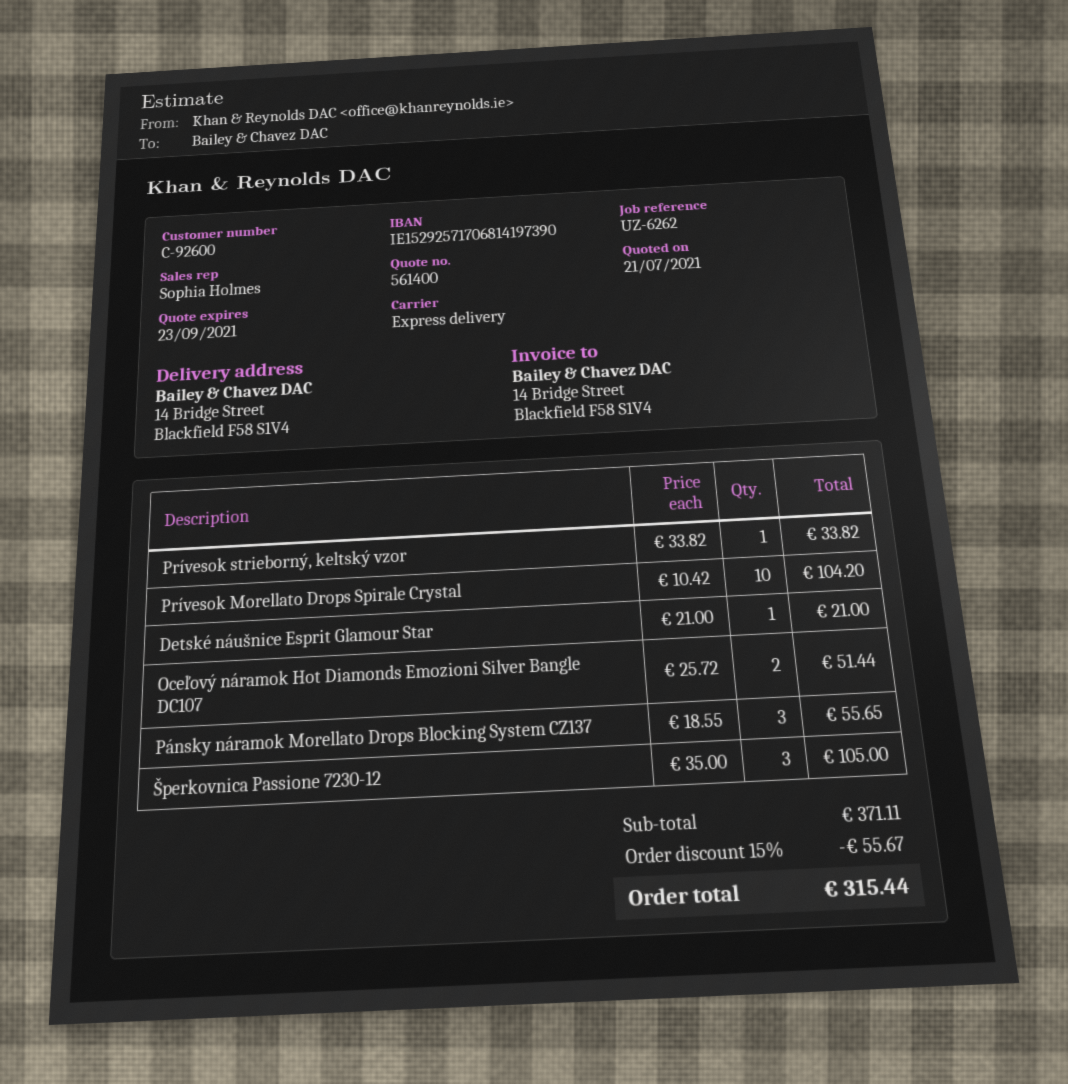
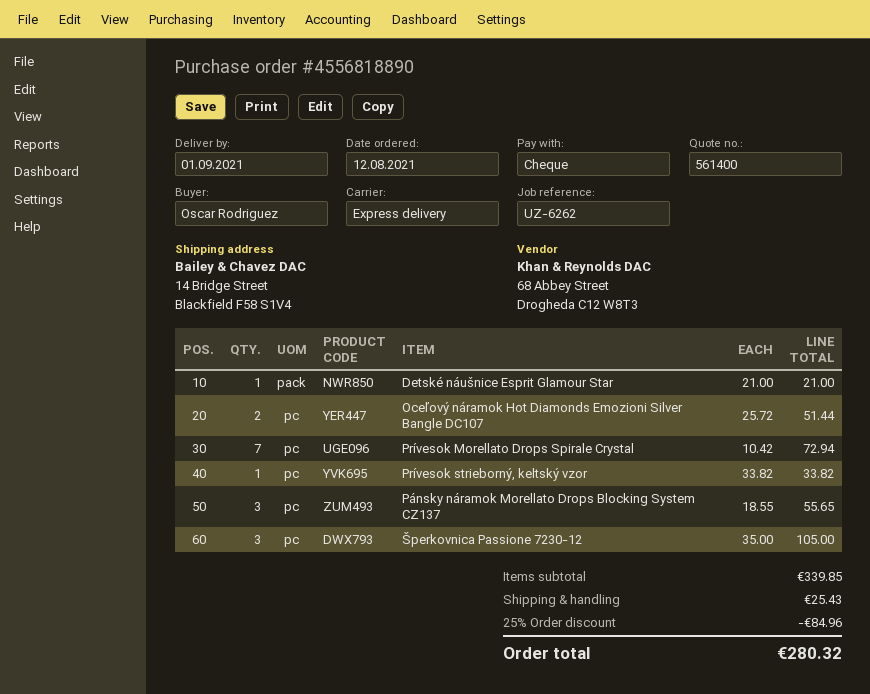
Prívesok Morellato Drops Spirale Crystal: 10 x 10.42 = 104.20 -> 7 x 10.42 = 72.94
subtotal: 371.11 -> 339.85
discount: 15% = 55.67 -> 25% = 84.96
shipping: none -> 25.43
total: 315.44 -> 280.32

